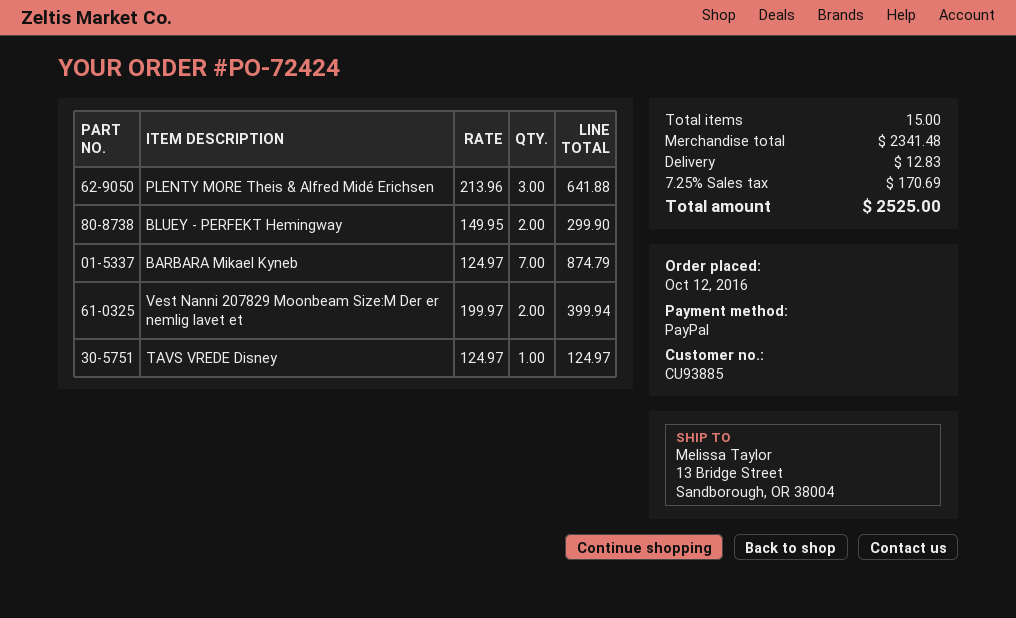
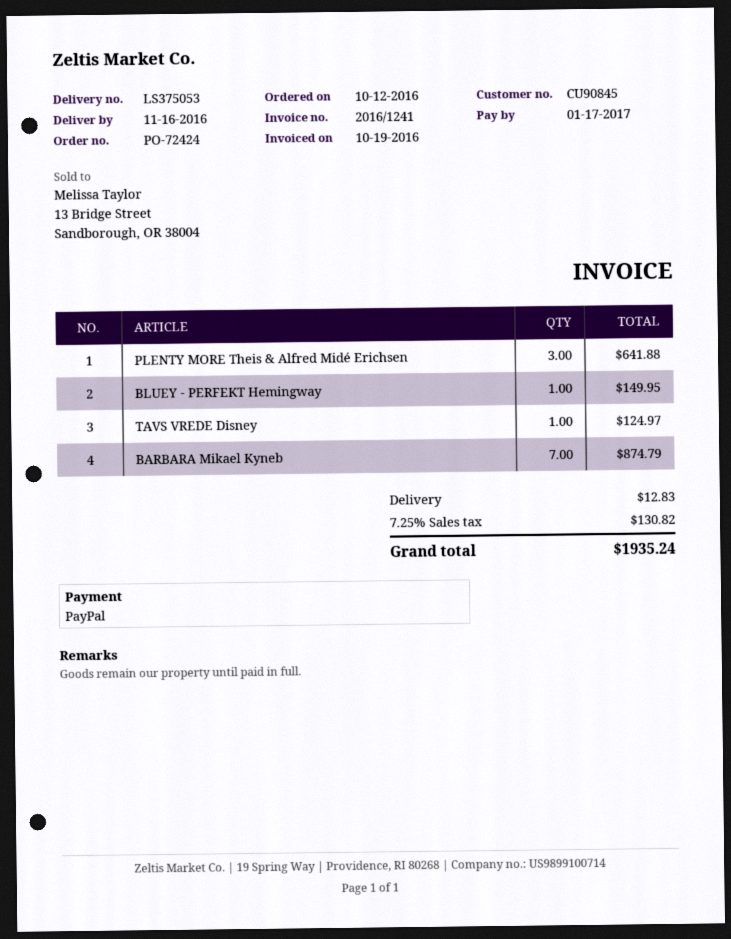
customer number: CU93885 -> CU90845
BLUEY - PERFEKT Hemingway: 2 for 299.90 -> 1 for 149.95
Vest Nanni 207829 Moonbeam Size:M Der er nemlig lavet et: 2 for 399.94 -> none
tax: 7.25% = 170.69 -> 7.25% = 130.82
total: 2525.00 -> 1935.24

